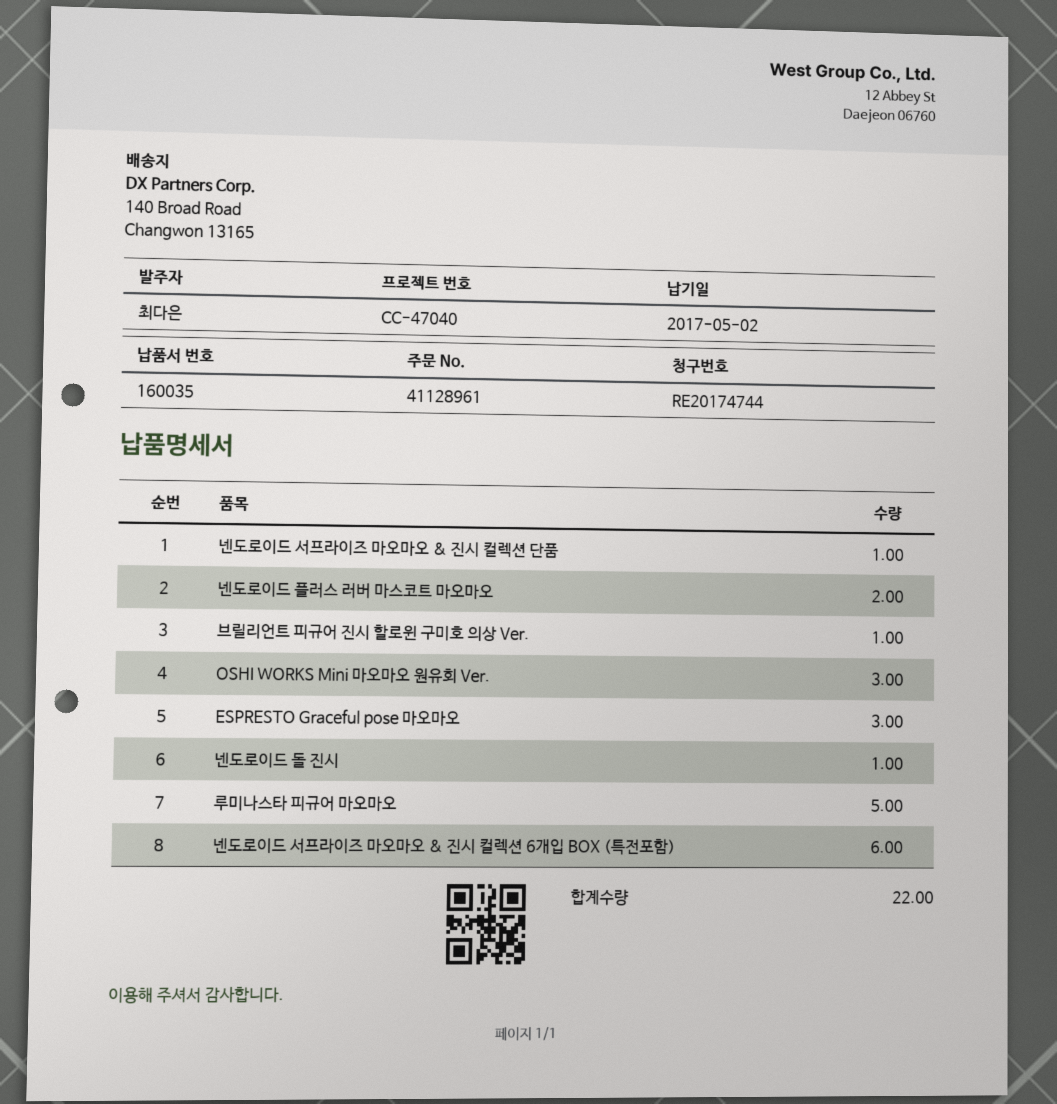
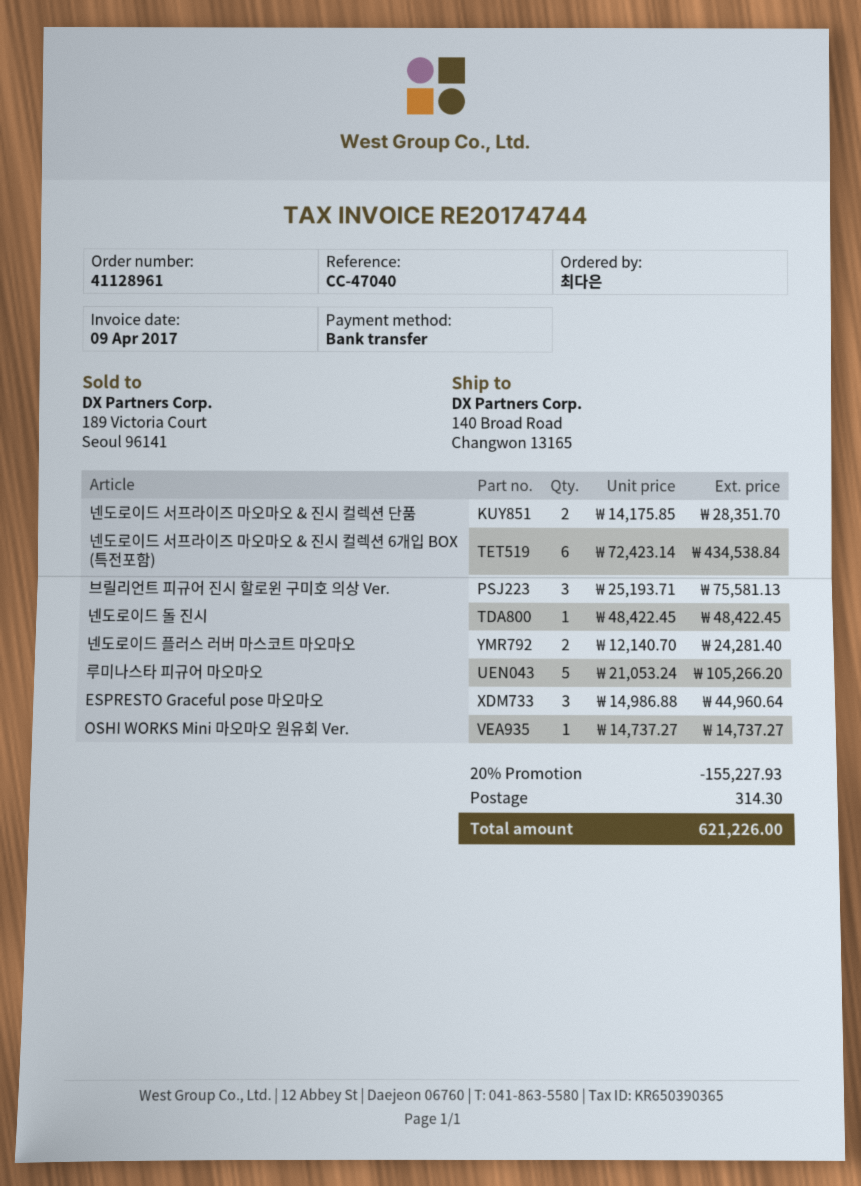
넨도로이드 서프라이즈 마오마오 & 진시 컬렉션 단품: 1 -> 2
브릴리언트 피규어 진시 할로윈 구미호 의상 Ver.: 1 -> 3
OSHI WORKS Mini 마오마오 원유회 Ver.: 3 -> 1

